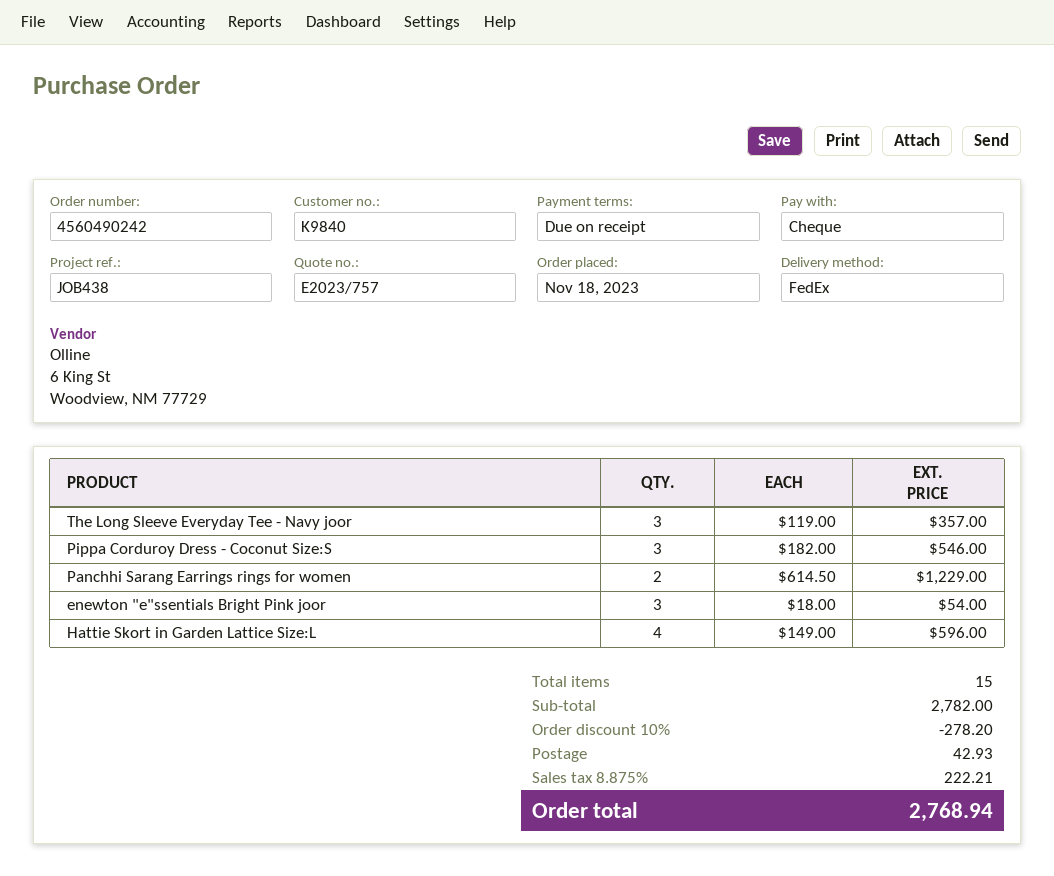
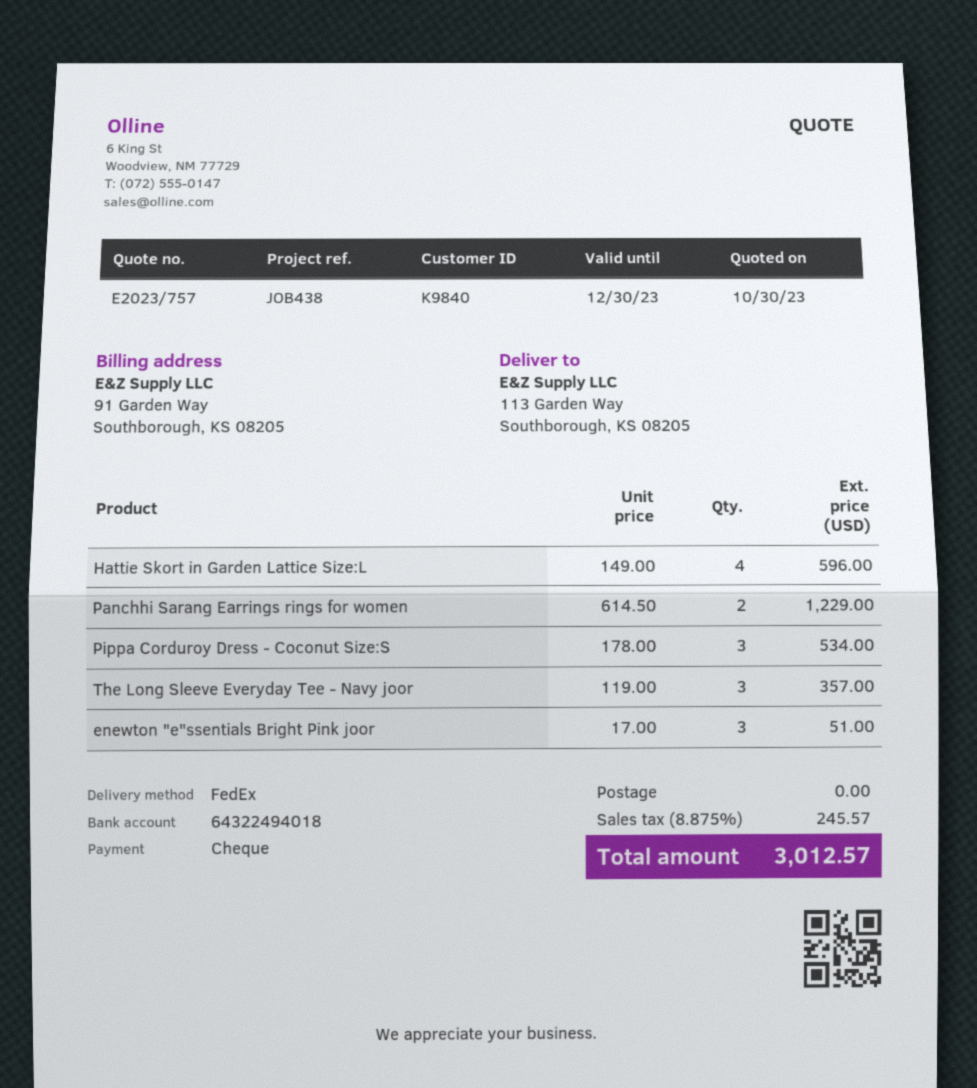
Pippa Corduroy Dress - Coconut Size:S: 3 x 182.00 = 546.00 -> 3 x 178.00 = 534.00
enewton "e"ssentials Bright Pink joor: 3 x 18.00 = 54.00 -> 3 x 17.00 = 51.00
discount: 10% = 278.20 -> none
shipping: 42.93 -> 0.00
tax: 8.875% = 222.21 -> 8.875% = 245.57
total: 2768.94 -> 3012.57

